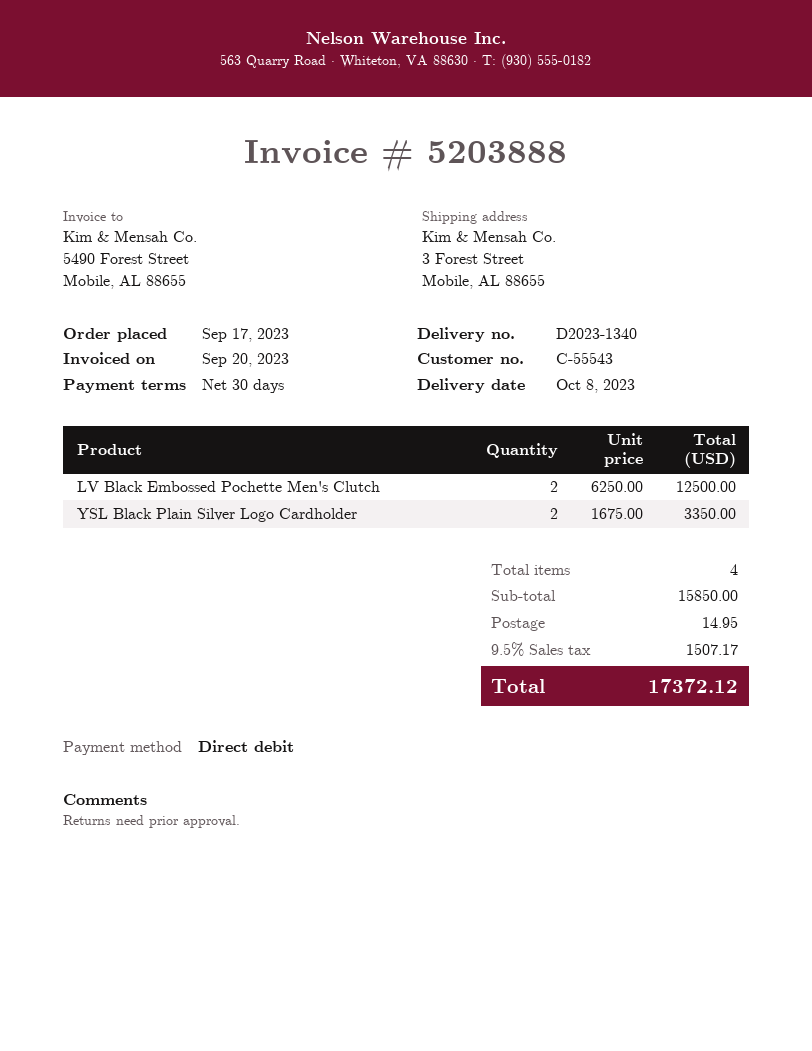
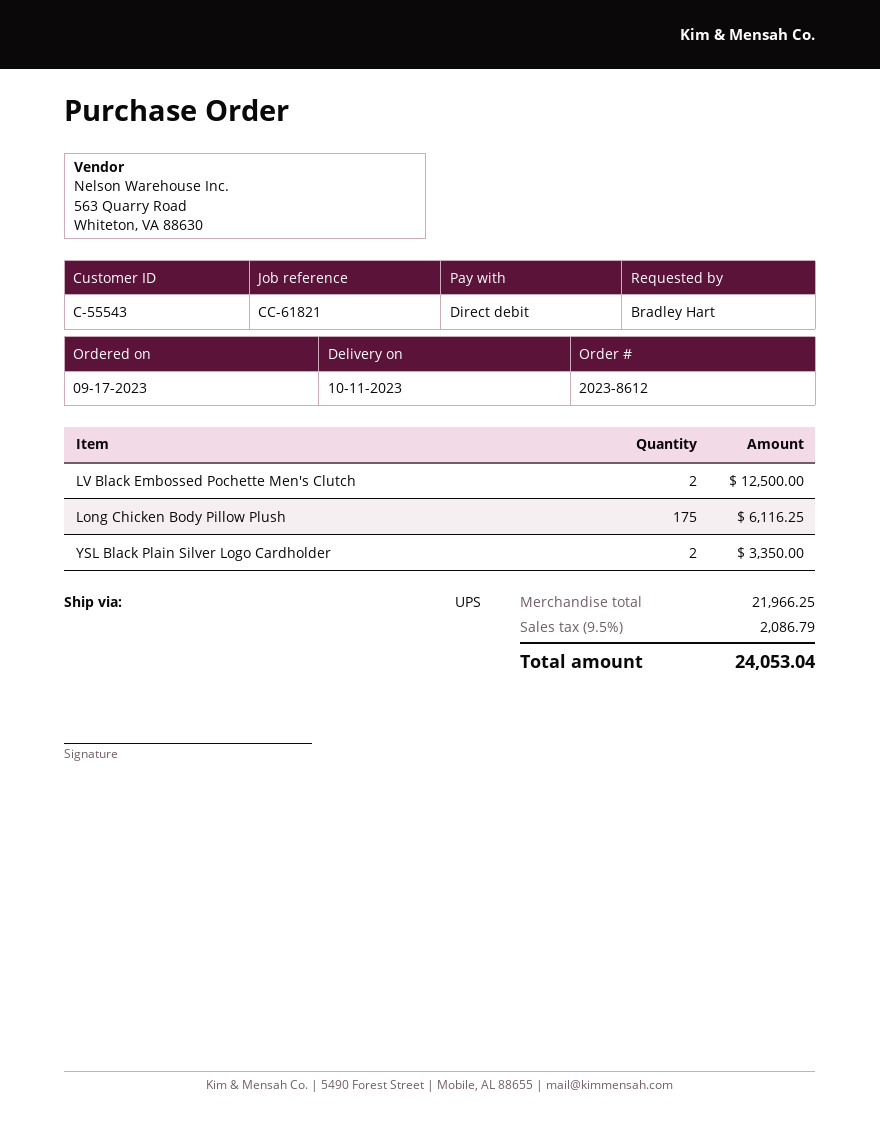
delivery date: 2023-10-08 -> 2023-10-11
Long Chicken Body Pillow Plush: none -> 175 for 6116.25
subtotal: 15850.00 -> 21966.25
shipping: 14.95 -> none
tax: 9.5% = 1507.17 -> 9.5% = 2086.79
total: 17372.12 -> 24053.04

